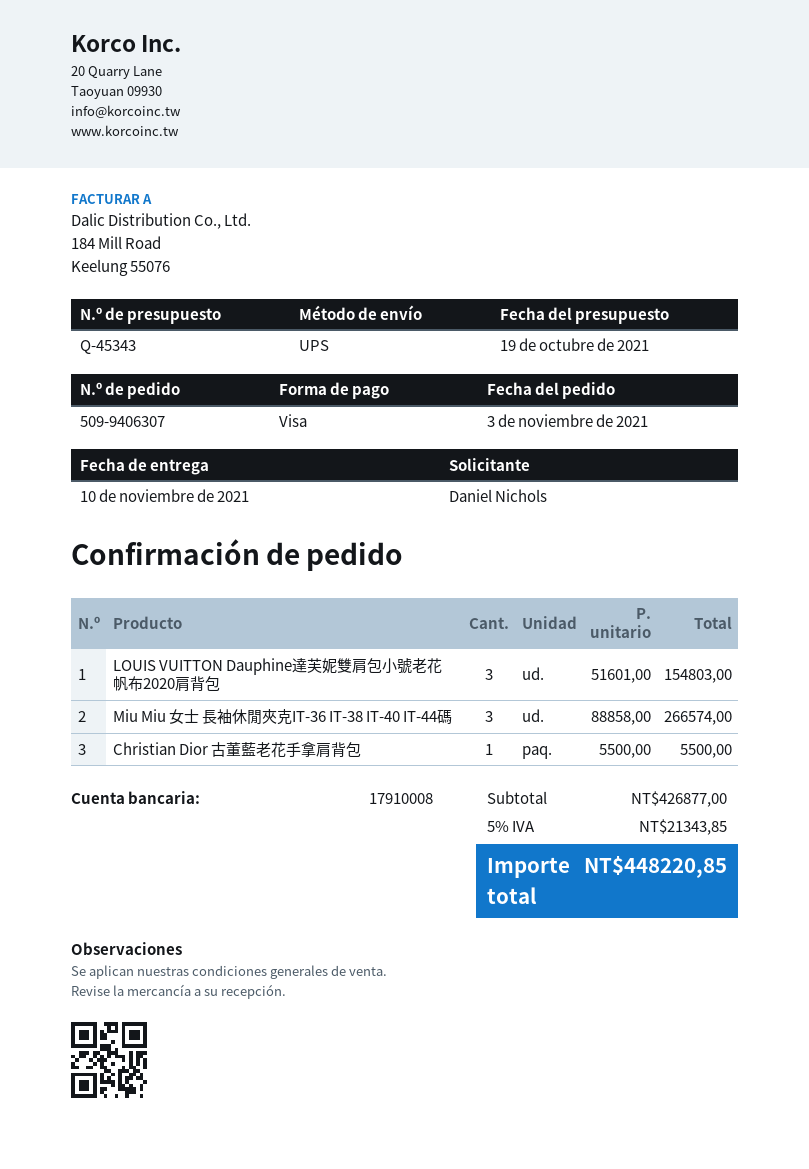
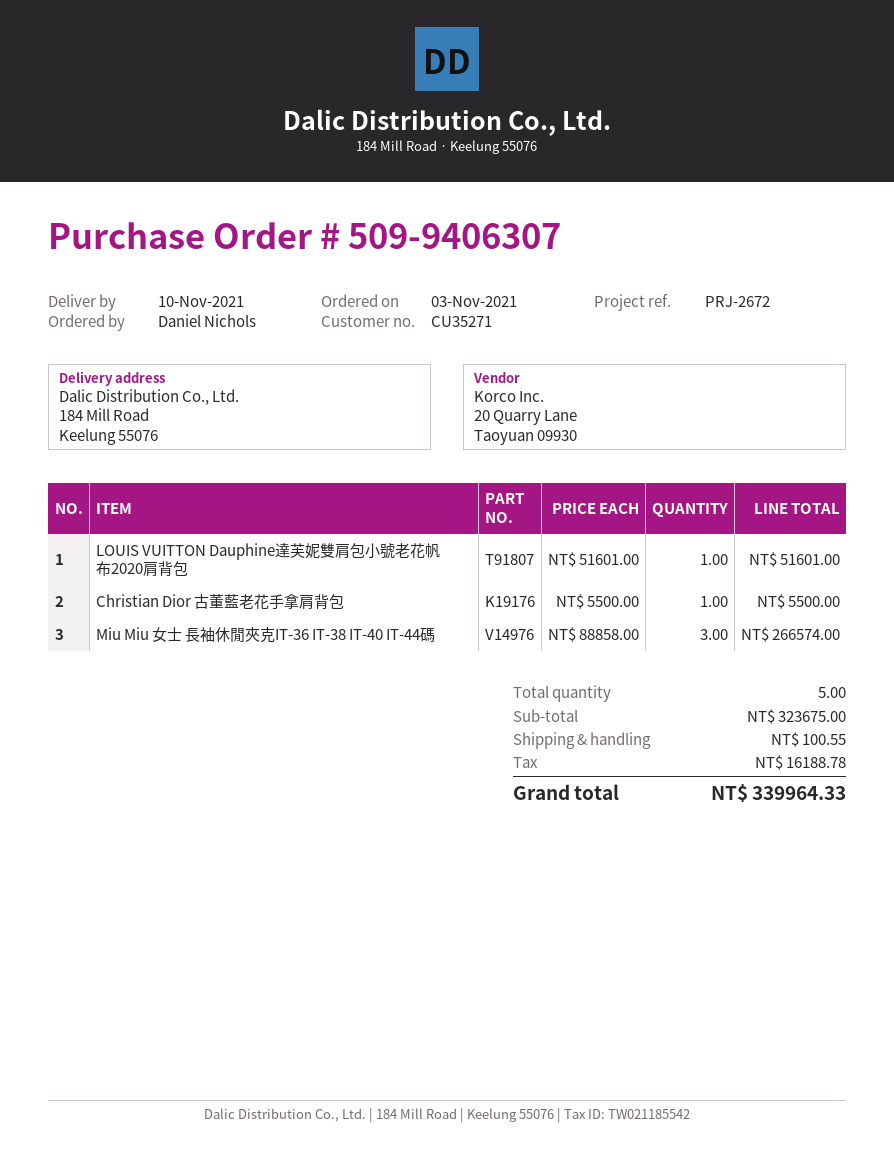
LOUIS VUITTON Dauphine達芙妮雙肩包小號老花帆布2020肩背包: 3 x 51601.00 = 154803.00 -> 1 x 51601.00 = 51601.00
subtotal: 426877.00 -> 323675.00
shipping: none -> 100.55
tax: 21343.85 -> 16188.78
total: 448220.85 -> 339964.33

